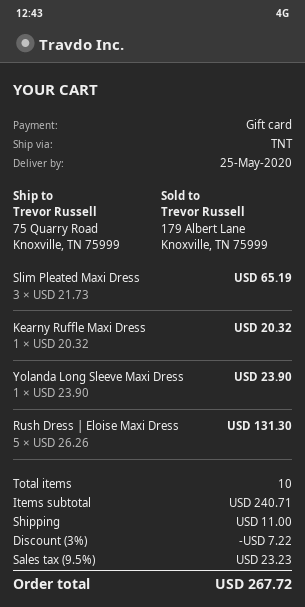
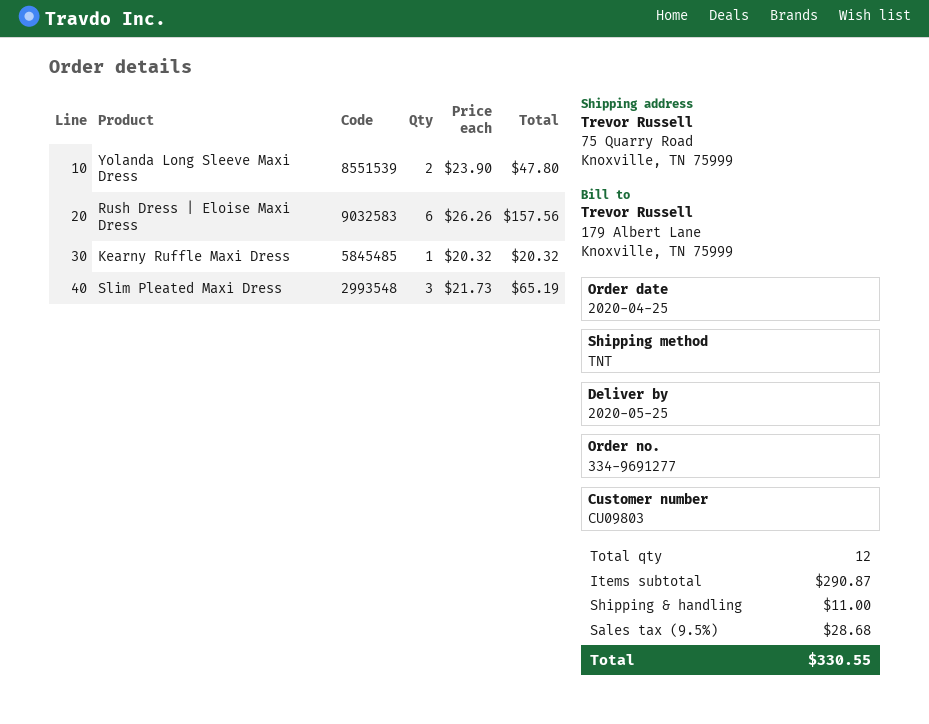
Yolanda Long Sleeve Maxi Dress: 1 x 23.90 = 23.90 -> 2 x 23.90 = 47.80
Rush Dress | Eloise Maxi Dress: 5 x 26.26 = 131.30 -> 6 x 26.26 = 157.56
total quantity: 10 -> 12
subtotal: 240.71 -> 290.87
discount: 3% = 7.22 -> none
tax: 9.5% = 23.23 -> 9.5% = 28.68
total: 267.72 -> 330.55

